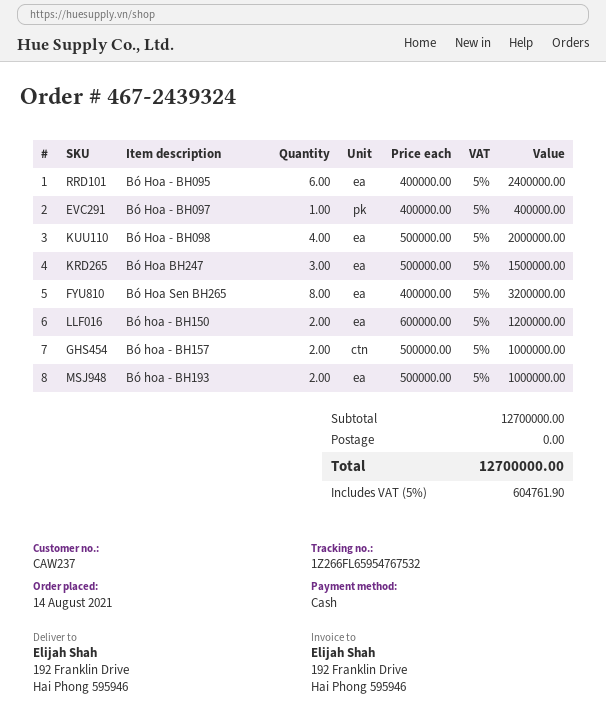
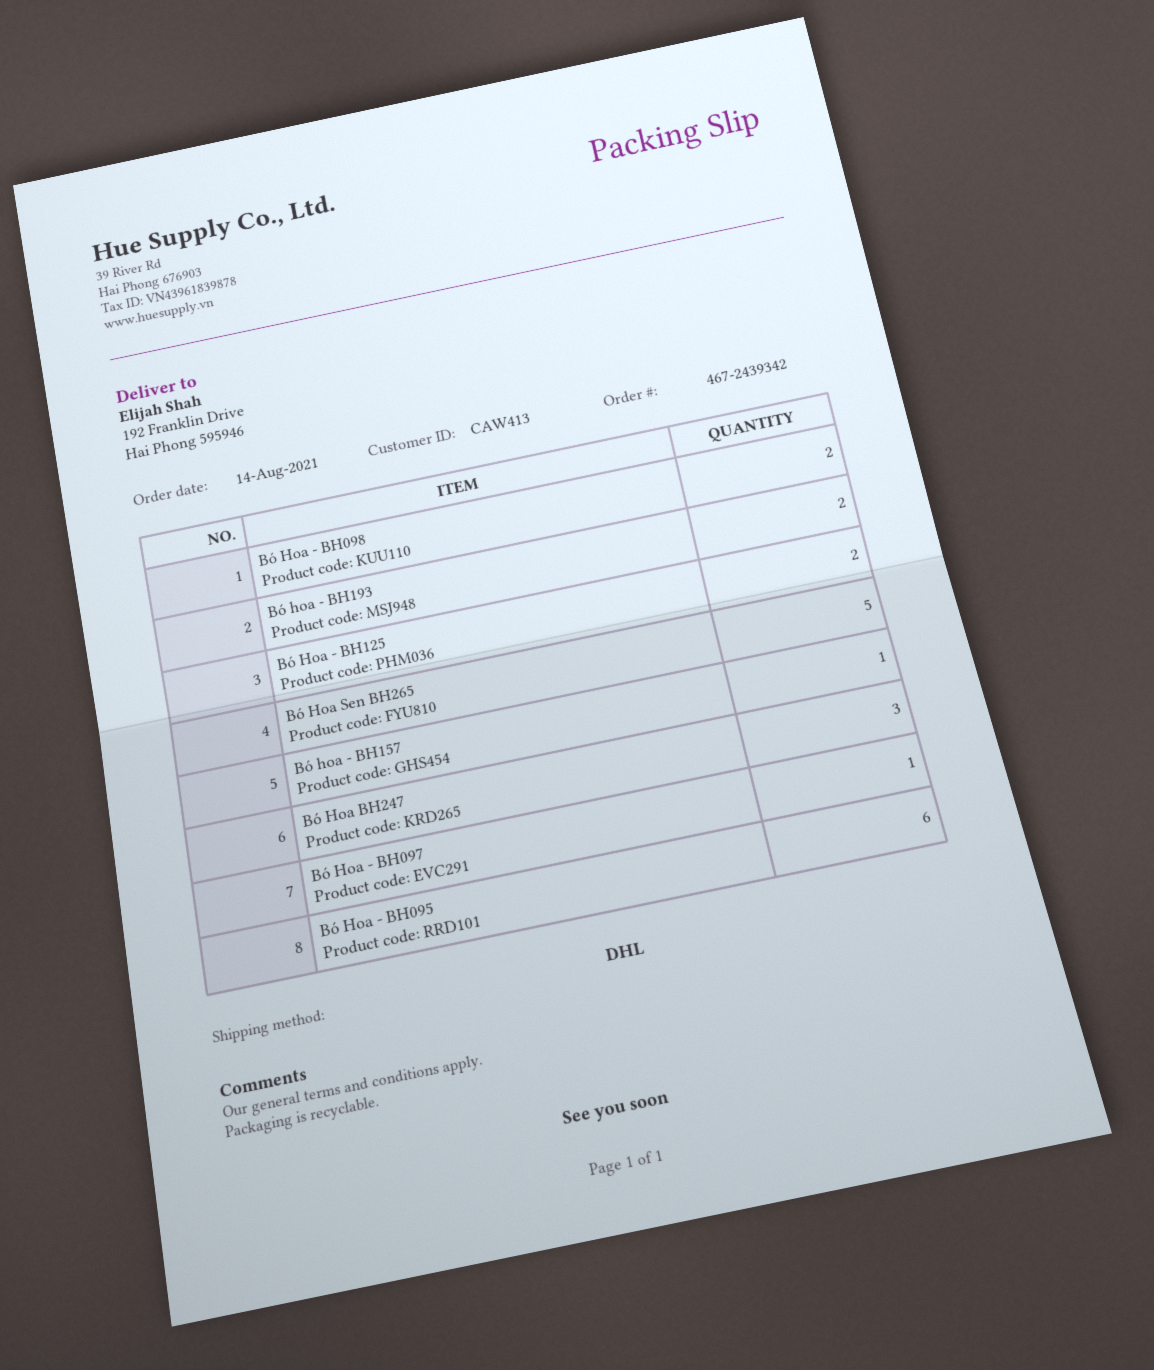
order number: 467-2439324 -> 467-2439342
customer number: CAW237 -> CAW413
Bó Hoa - BH098: 4 -> 2
Bó Hoa Sen BH265: 8 -> 5
Bó hoa - BH150: 2 -> none
Bó hoa - BH157: 2 -> 1
Bó Hoa - BH125: none -> 2

